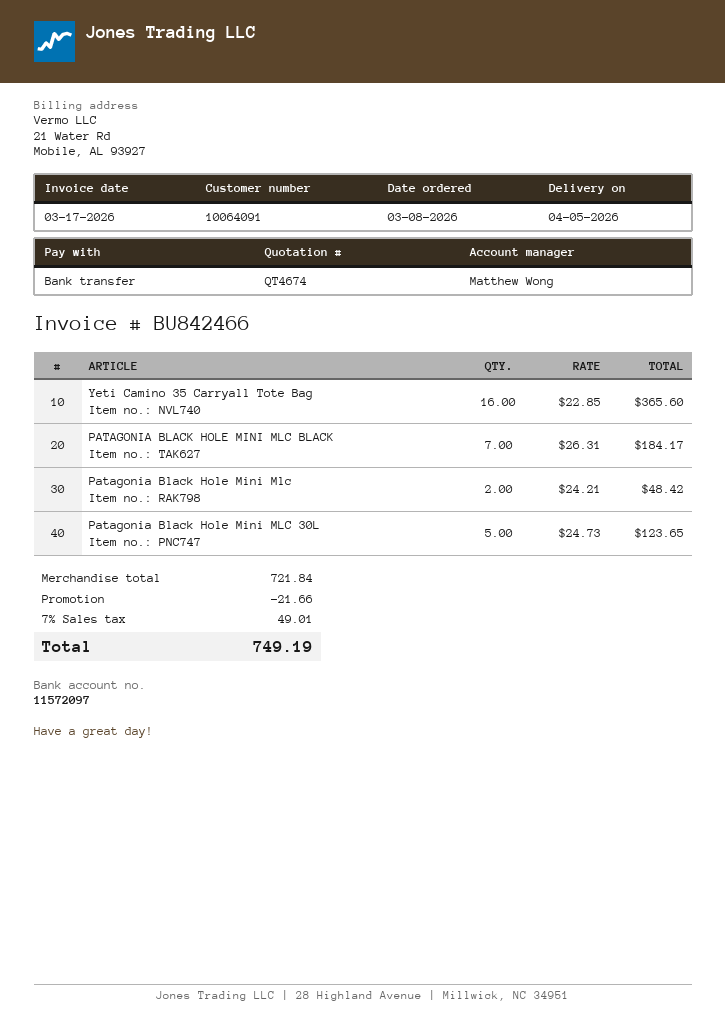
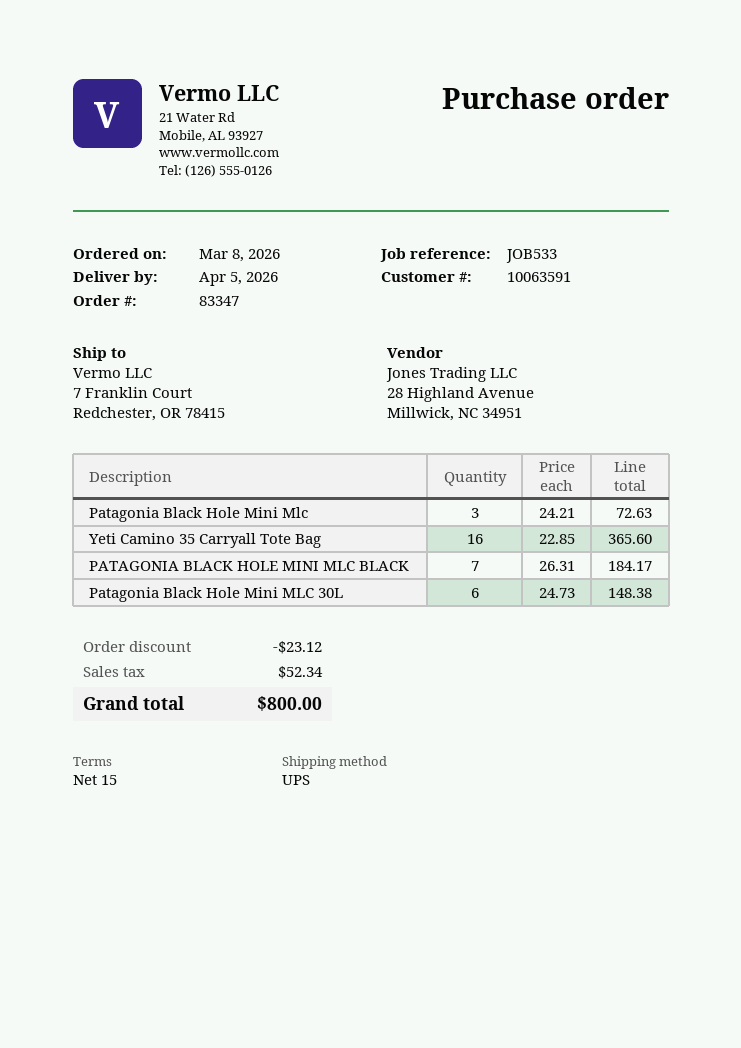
customer number: 10064091 -> 10063591
Patagonia Black Hole Mini Mlc: 2 x 24.21 = 48.42 -> 3 x 24.21 = 72.63
Patagonia Black Hole Mini MLC 30L: 5 x 24.73 = 123.65 -> 6 x 24.73 = 148.38
discount: 21.66 -> 23.12
tax: 49.01 -> 52.34
total: 749.19 -> 800.00

